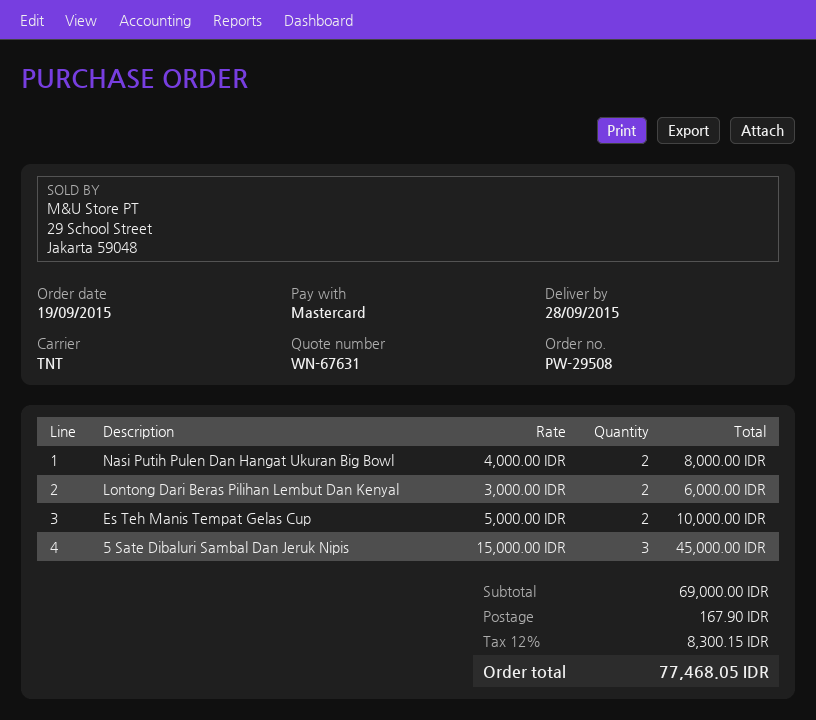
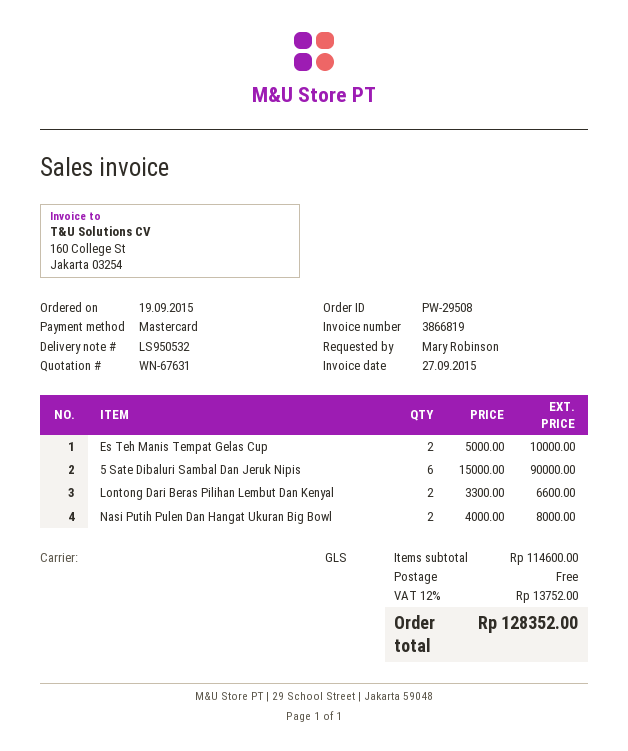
shipping method: TNT -> GLS
Lontong Dari Beras Pilihan Lembut Dan Kenyal: 2 x 3000.00 = 6000.00 -> 2 x 3300.00 = 6600.00
5 Sate Dibaluri Sambal Dan Jeruk Nipis: 3 x 15000.00 = 45000.00 -> 6 x 15000.00 = 90000.00
subtotal: 69000.00 -> 114600.00
shipping: 167.90 -> 0.00
tax: 12% = 8300.15 -> 12% = 13752.00
total: 77468.05 -> 128352.00

